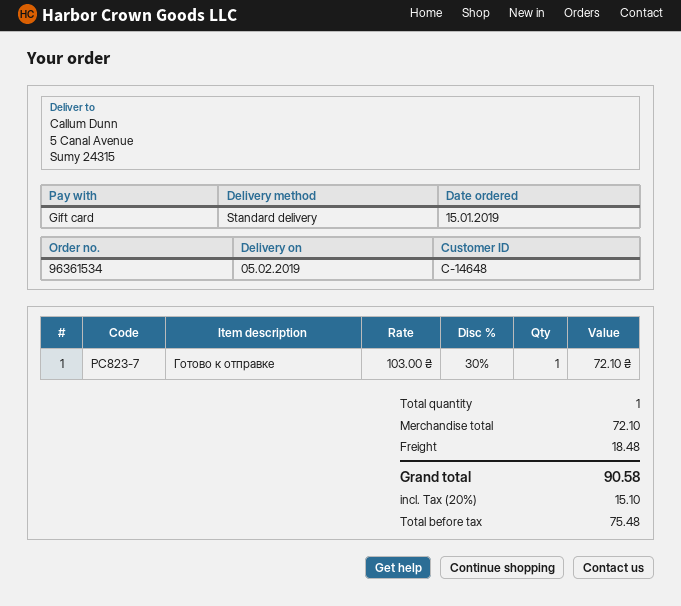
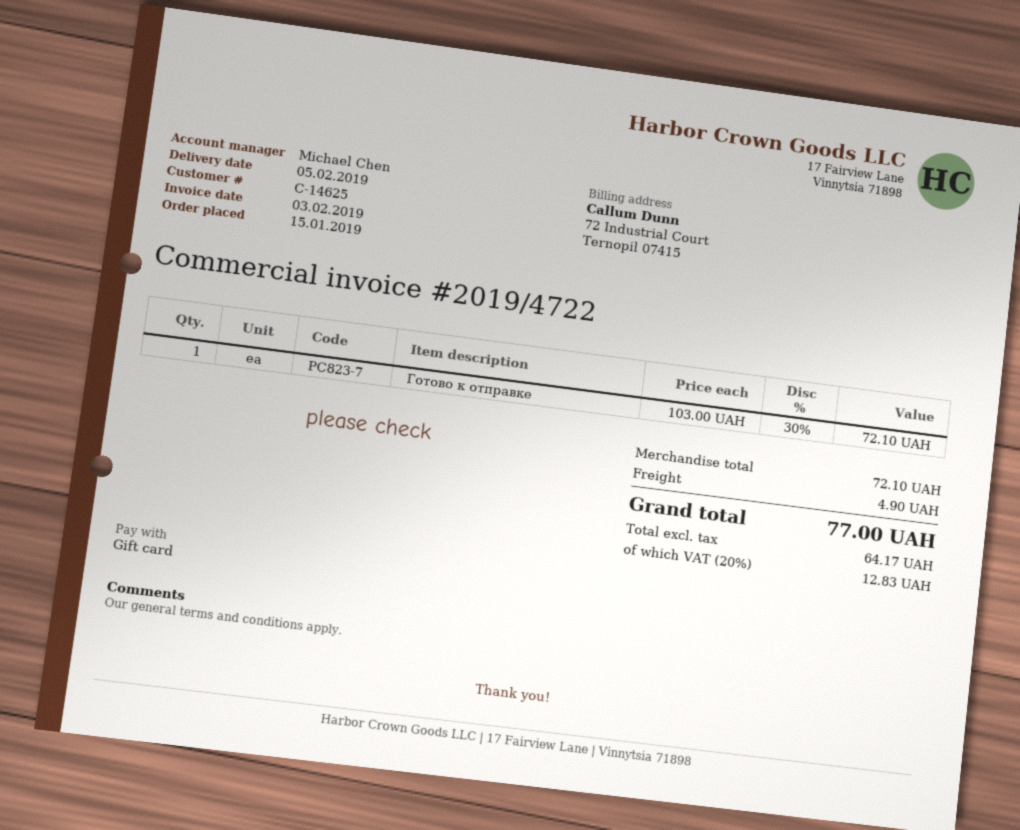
customer number: C-14648 -> C-14625
shipping: 18.48 -> 4.90
net: 75.48 -> 64.17
tax: 20% = 15.10 -> 20% = 12.83
total: 90.58 -> 77.00

